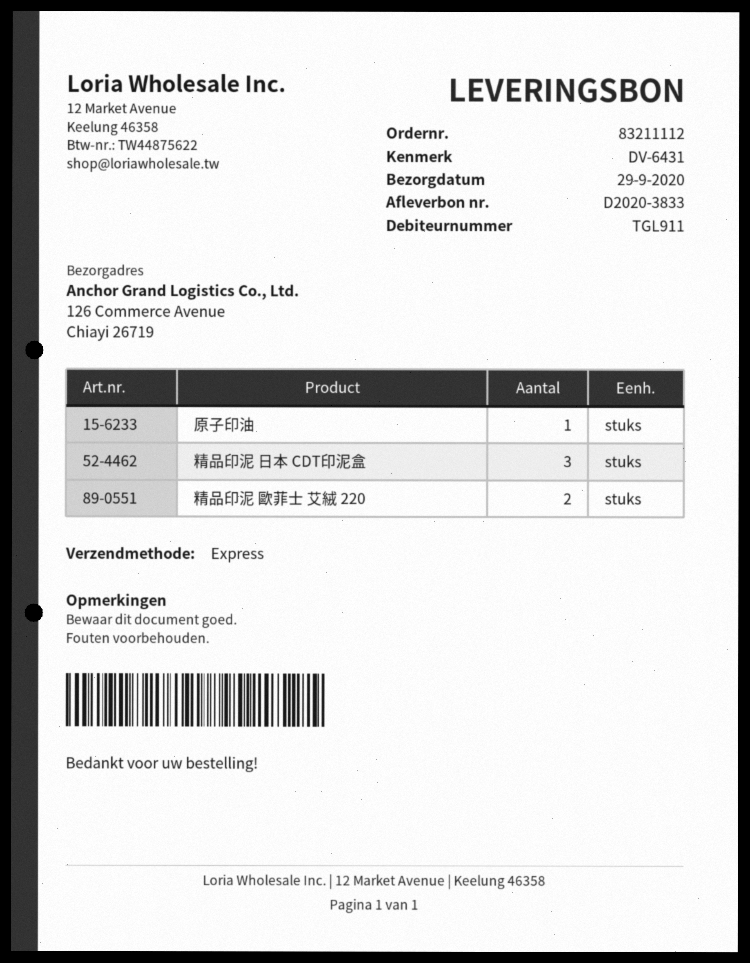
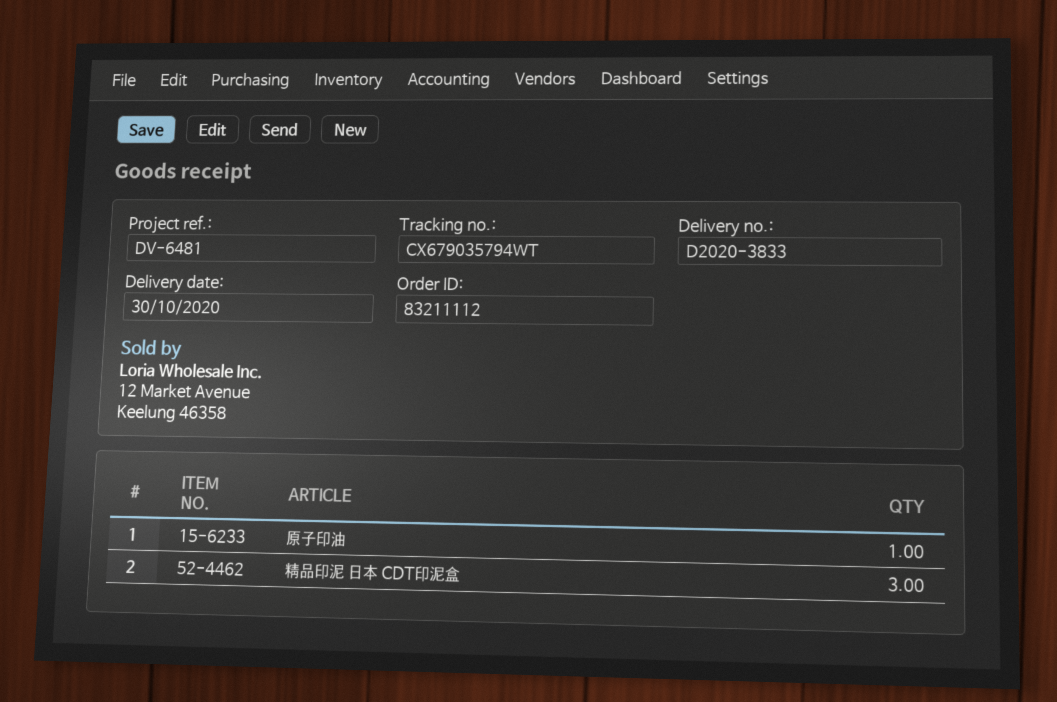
delivery date: 2020-09-29 -> 2020-10-30
reference: DV-6431 -> DV-6481
精品印泥 歐菲士 艾絨 220: 2 -> none

